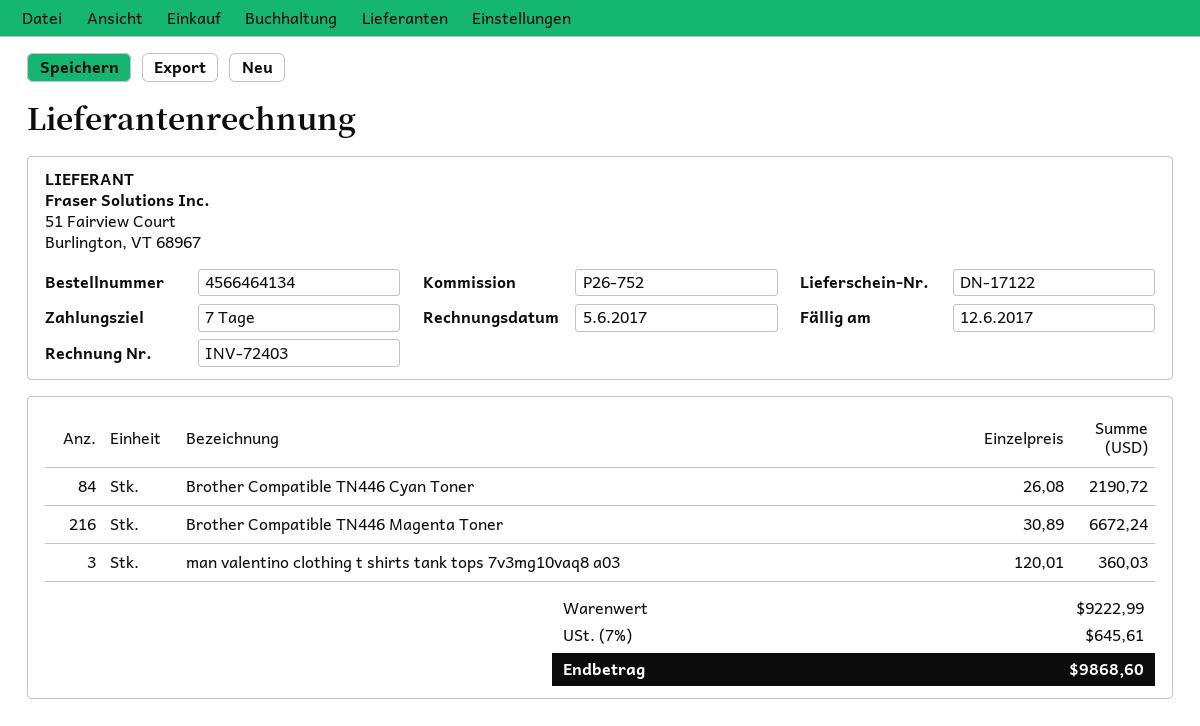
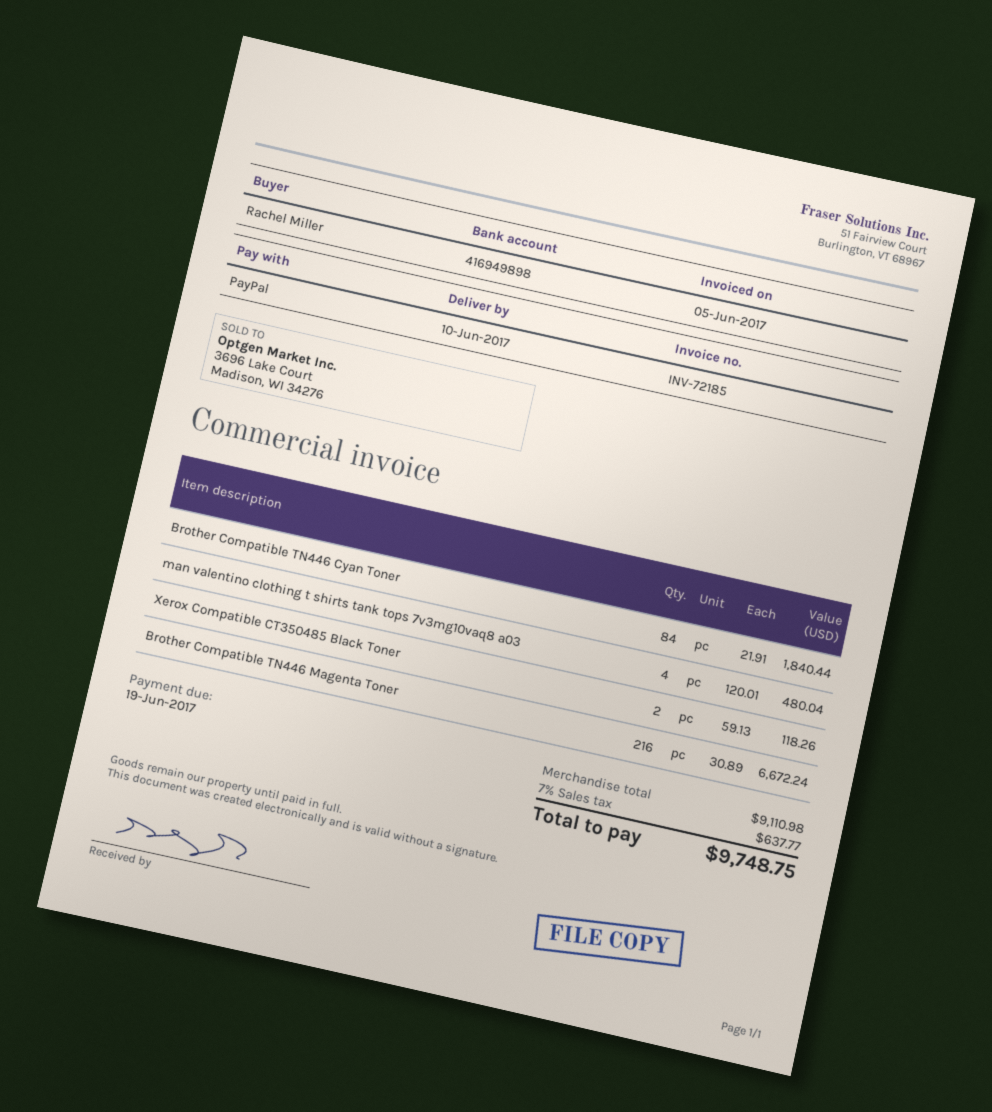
invoice number: INV-72403 -> INV-72185
due date: 2017-06-12 -> 2017-06-19
Brother Compatible TN446 Cyan Toner: 84 x 26.08 = 2190.72 -> 84 x 21.91 = 1840.44
man valentino clothing t shirts tank tops 7v3mg10vaq8 a03: 3 x 120.01 = 360.03 -> 4 x 120.01 = 480.04
Xerox Compatible CT350485 Black Toner: none -> 2 x 59.13 = 118.26
subtotal: 9222.99 -> 9110.98
tax: 7% = 645.61 -> 7% = 637.77
total: 9868.60 -> 9748.75

